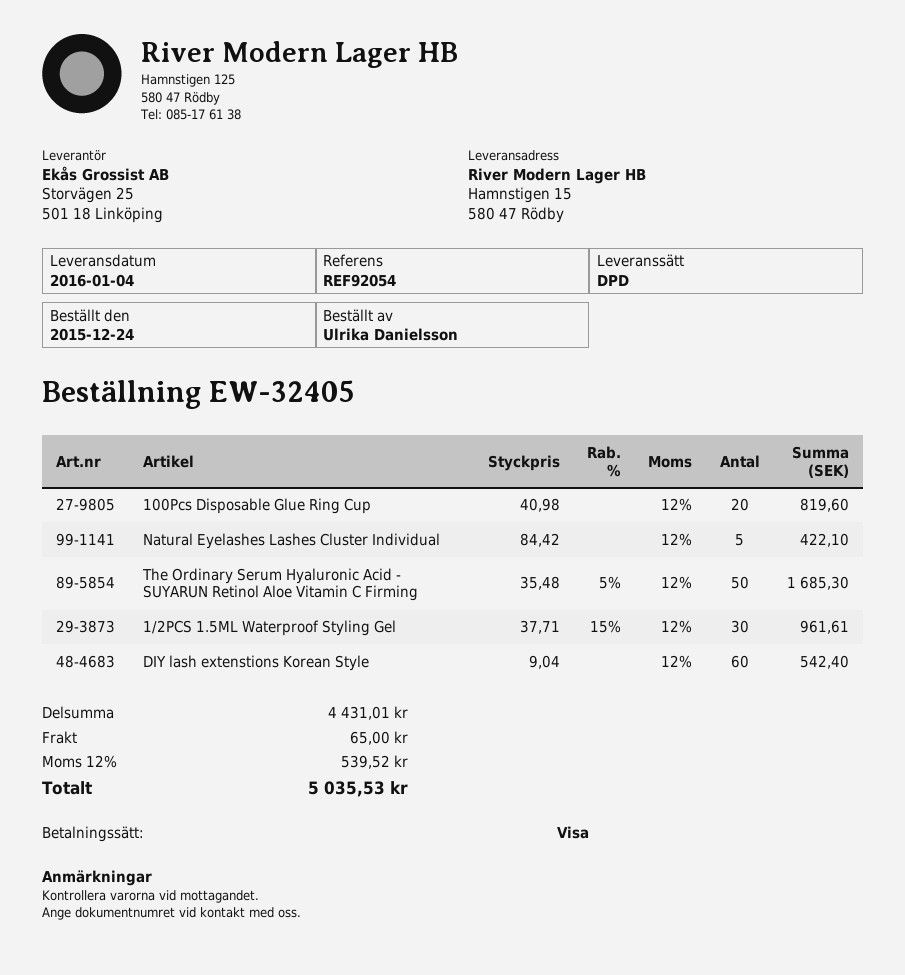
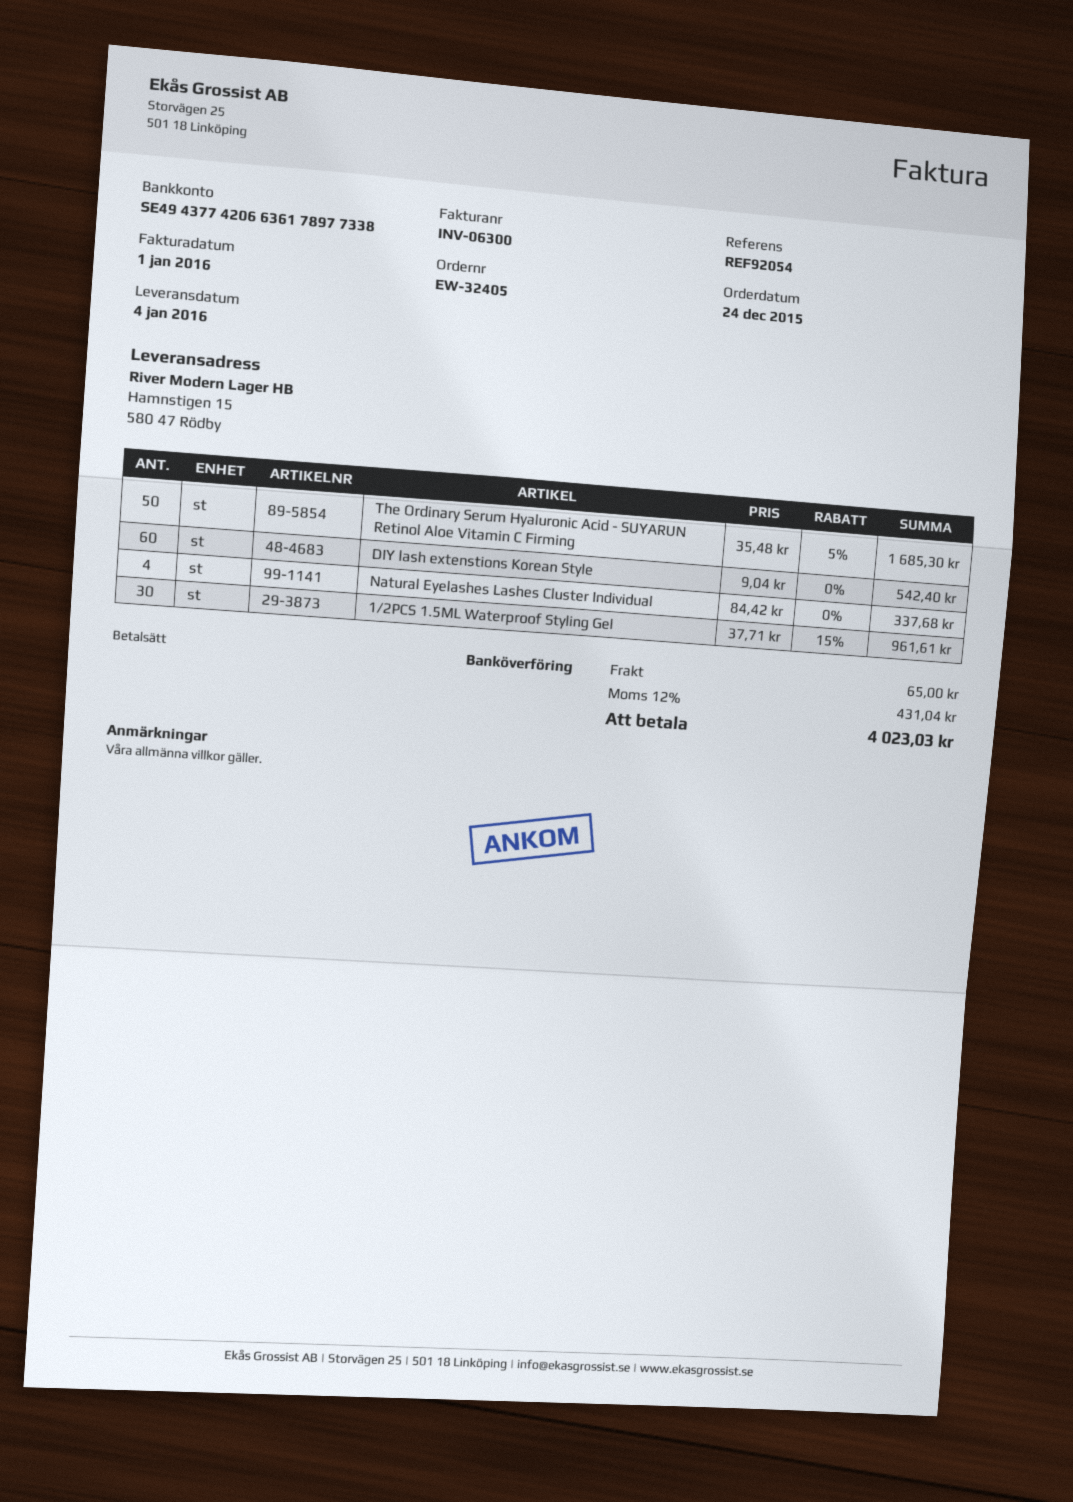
payment method: Visa -> bank transfer
100Pcs Disposable Glue Ring Cup: 20 x 40.98 = 819.60 -> none
Natural Eyelashes Lashes Cluster Individual: 5 x 84.42 = 422.10 -> 4 x 84.42 = 337.68
tax: 12% = 539.52 -> 12% = 431.04
total: 5035.53 -> 4023.03

